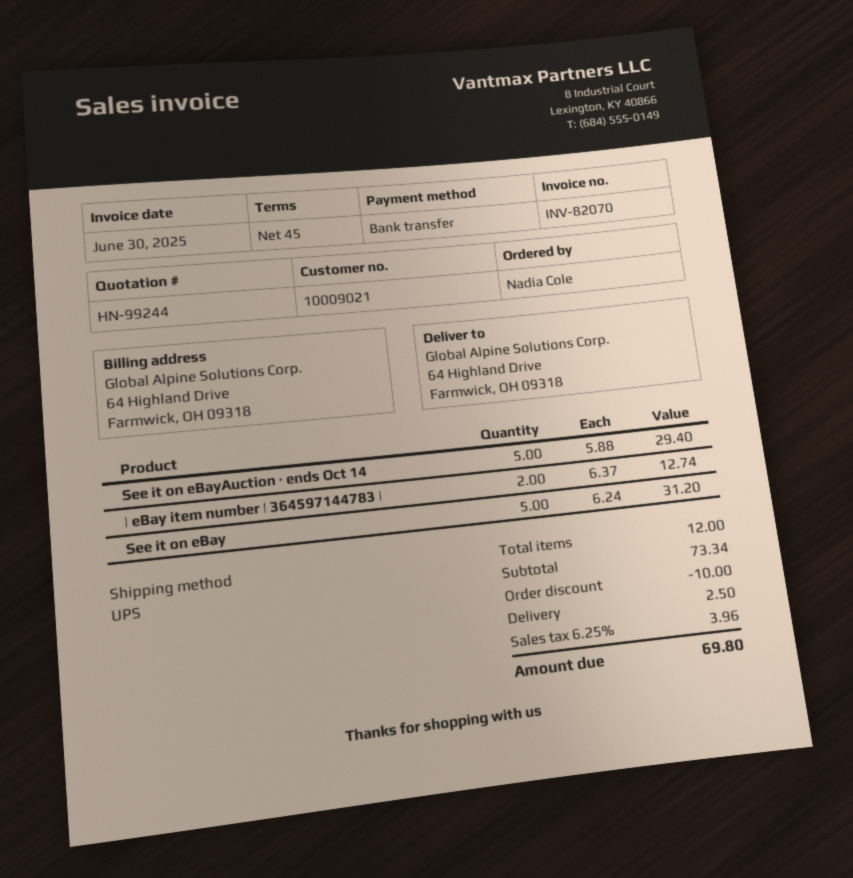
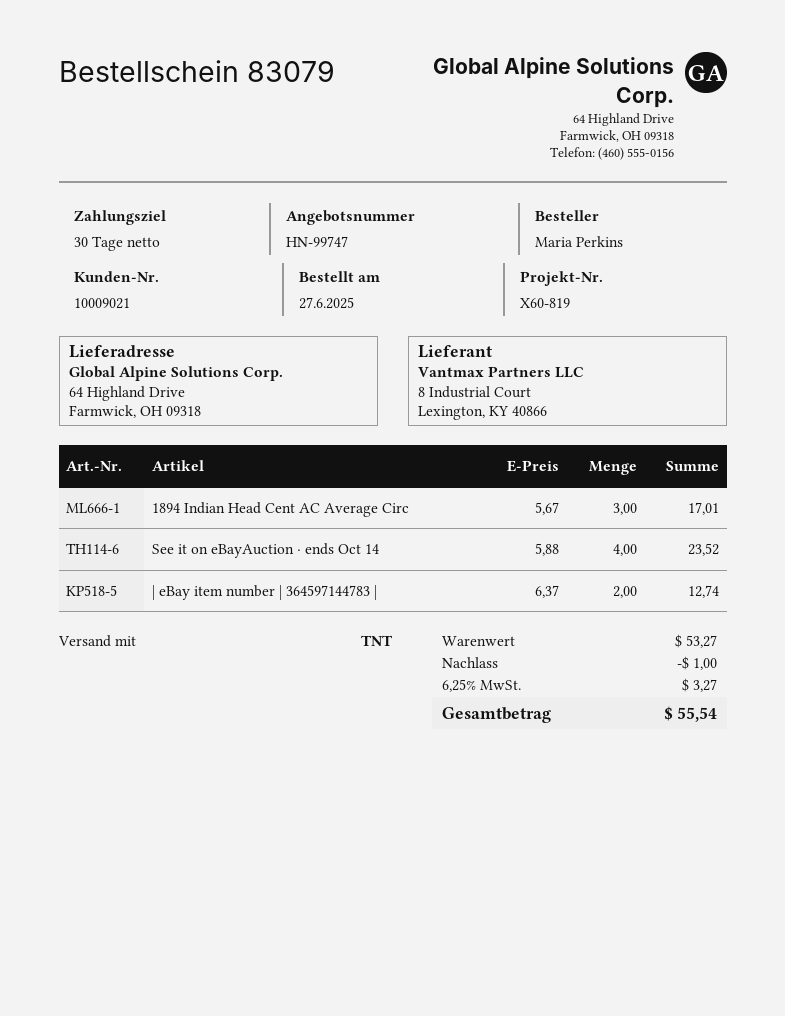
quote number: HN-99244 -> HN-99747
payment terms: 45 days -> 30 days
ordered by: Nadia Cole -> Maria Perkins
shipping method: UPS -> TNT
See it on eBayAuction · ends Oct 14: 5 x 5.88 = 29.40 -> 4 x 5.88 = 23.52
See it on eBay: 5 x 6.24 = 31.20 -> none
1894 Indian Head Cent AC Average Circ: none -> 3 x 5.67 = 17.01
subtotal: 73.34 -> 53.27
discount: 10.00 -> 1.00
shipping: 2.50 -> none
tax: 6.25% = 3.96 -> 6.25% = 3.27
total: 69.80 -> 55.54

